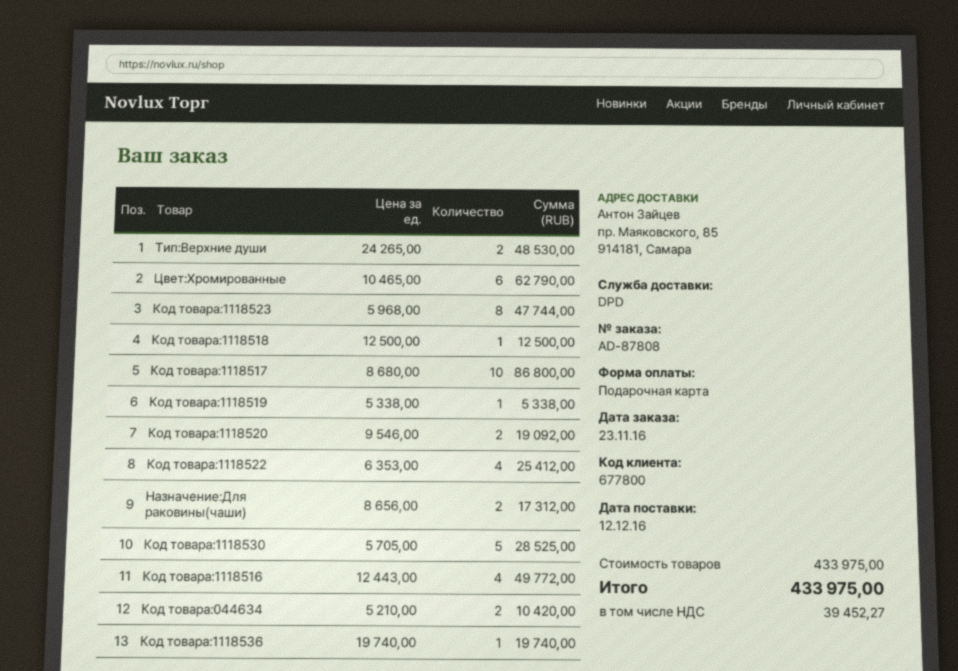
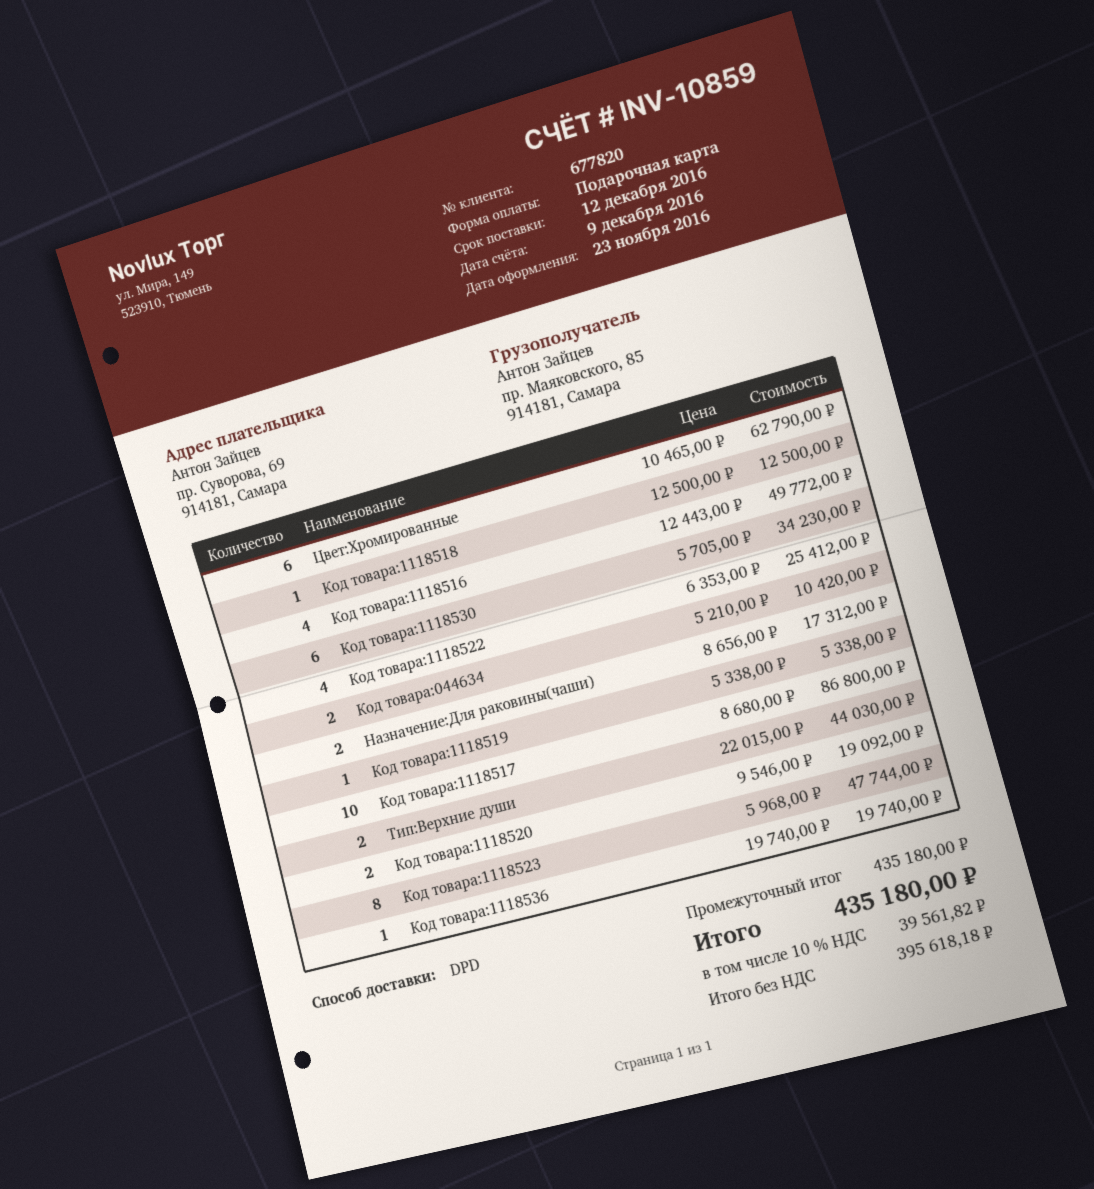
customer number: 677800 -> 677820
Тип:Верхние души: 2 x 24265.00 = 48530.00 -> 2 x 22015.00 = 44030.00
Код товара:1118530: 5 x 5705.00 = 28525.00 -> 6 x 5705.00 = 34230.00
subtotal: 433975.00 -> 435180.00
tax: 39452.27 -> 39561.82
total: 433975.00 -> 435180.00

